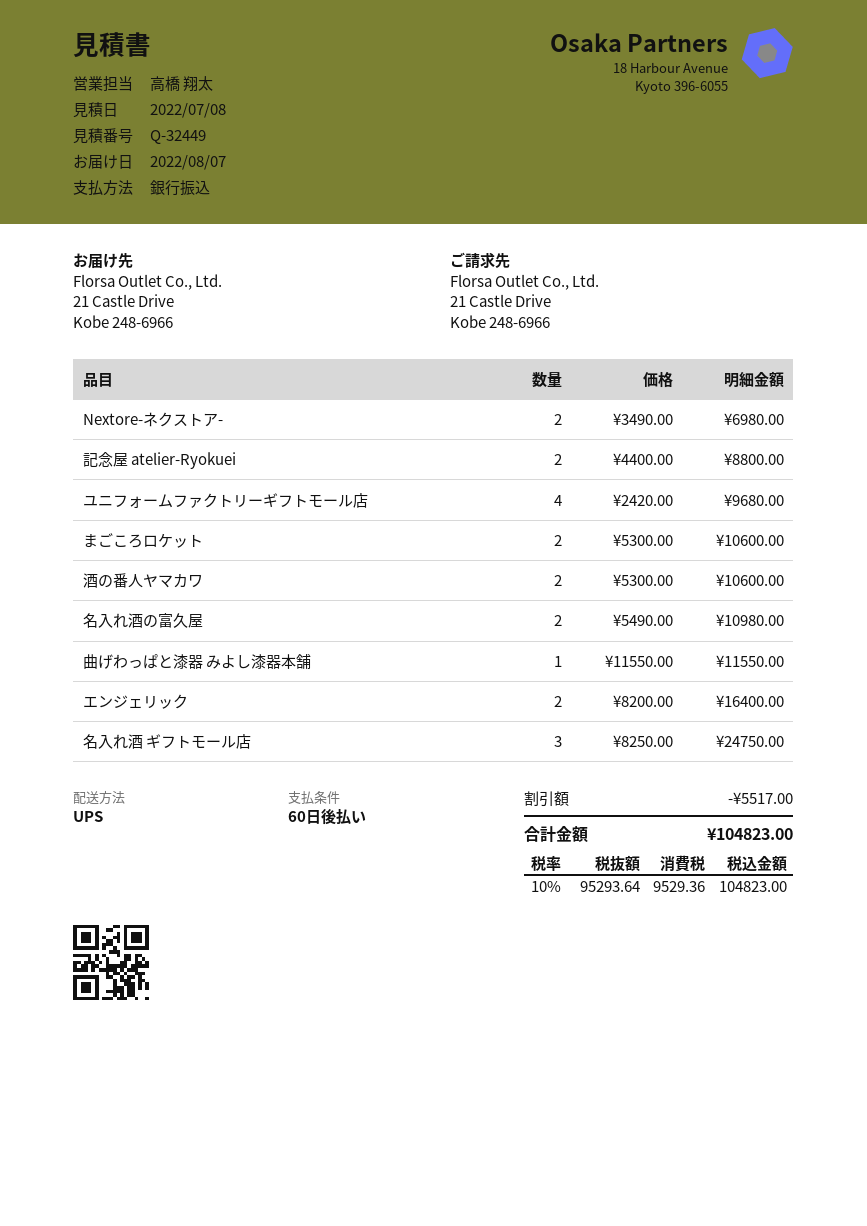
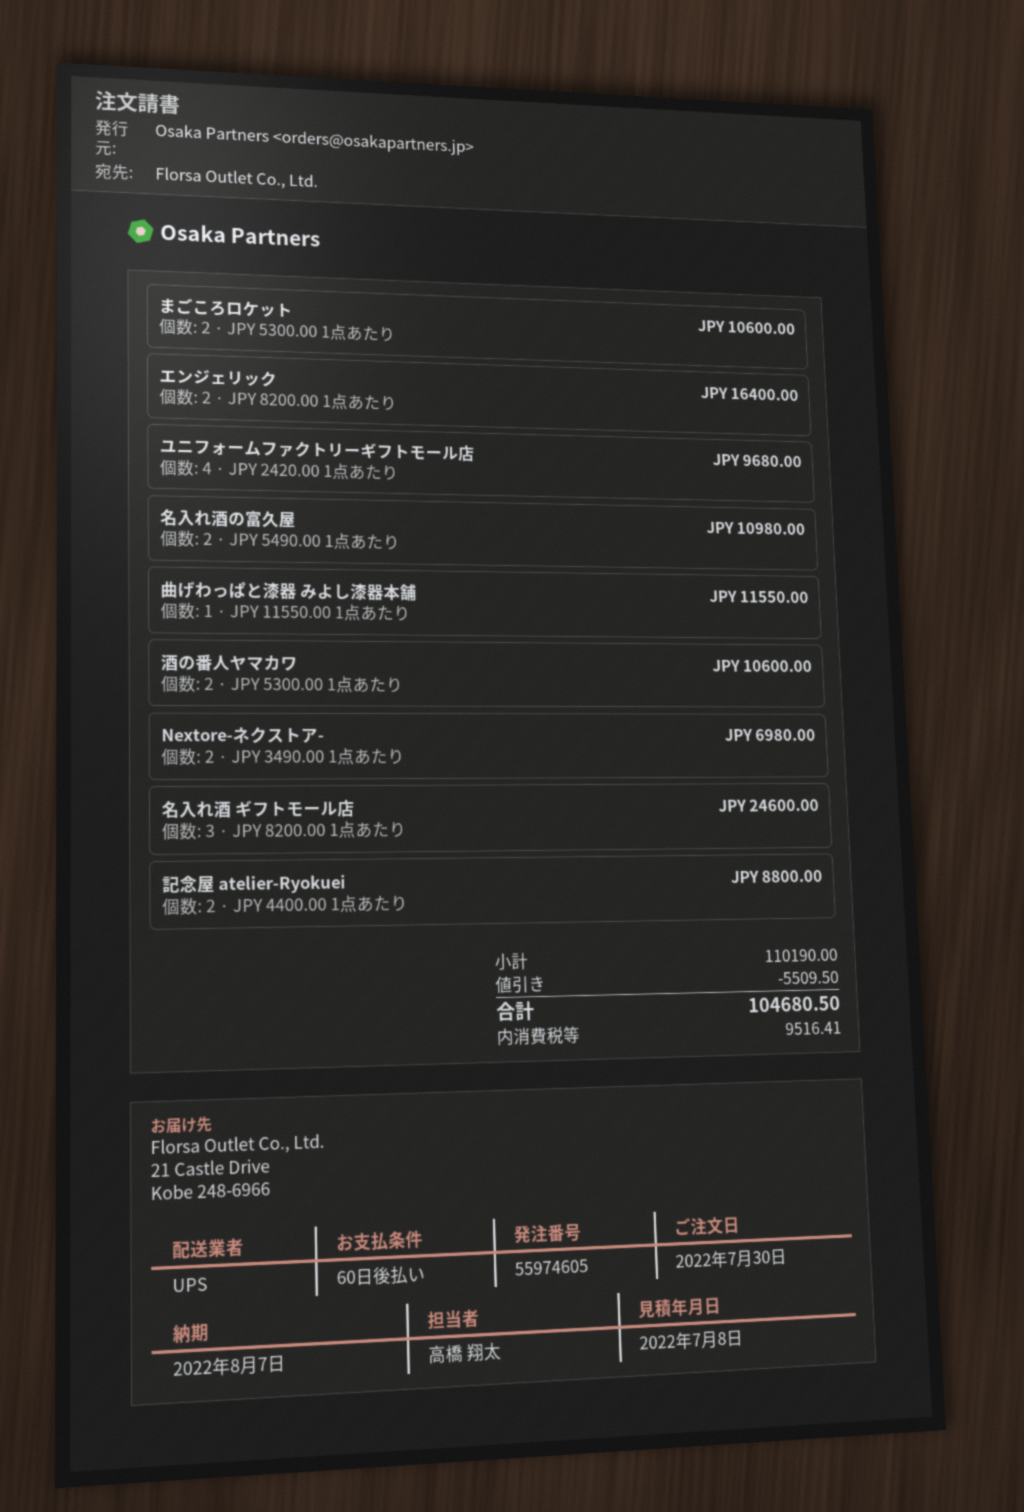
名入れ酒 ギフトモール店: 3 x 8250.00 = 24750.00 -> 3 x 8200.00 = 24600.00
discount: 5517.00 -> 5509.50
tax: 9529.36 -> 9516.41
total: 104823.00 -> 104680.50

